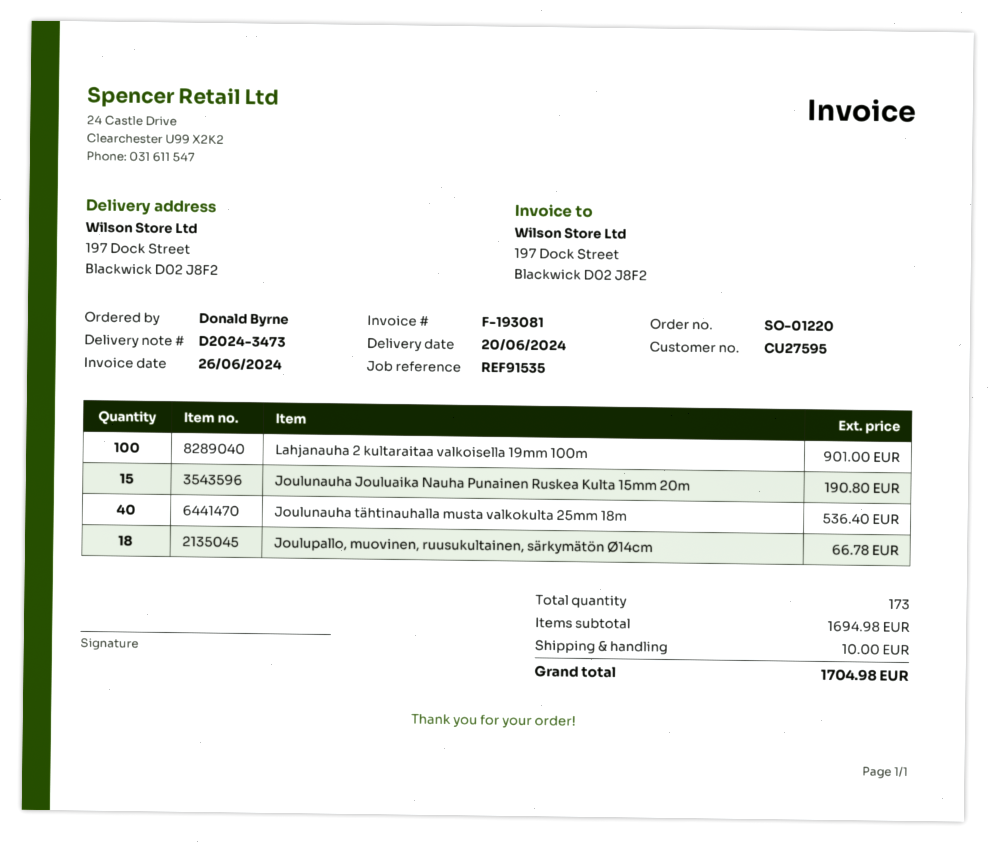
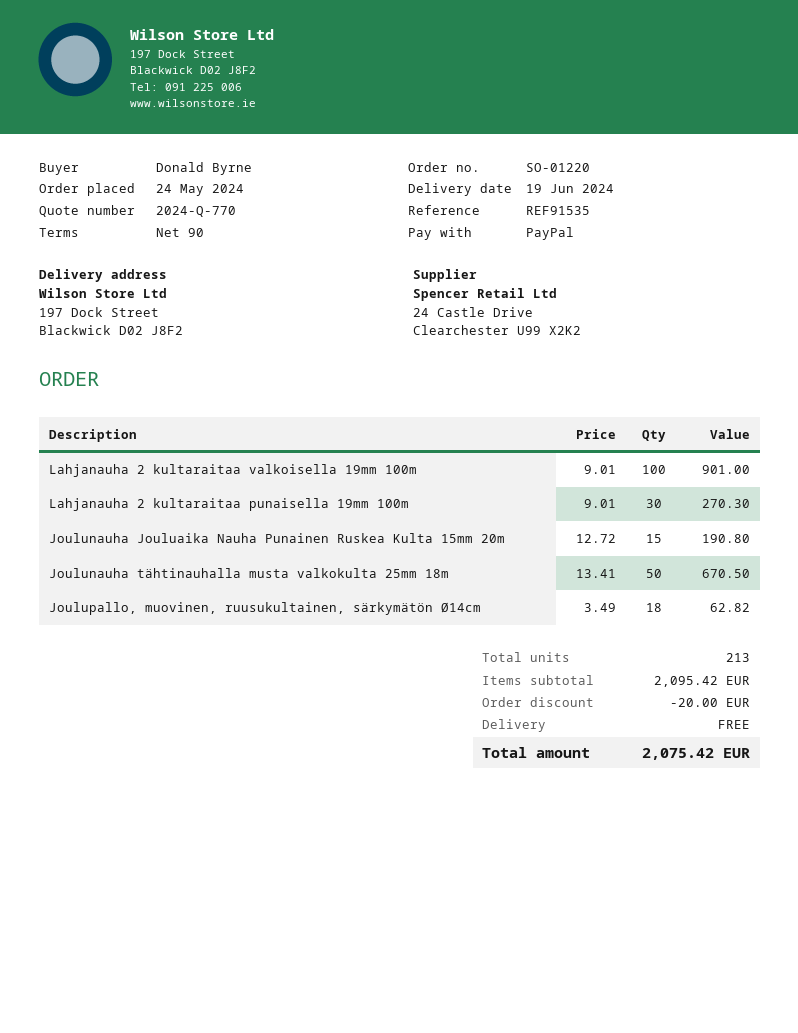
delivery date: 2024-06-20 -> 2024-06-19
Joulunauha tähtinauhalla musta valkokulta 25mm 18m: 40 for 536.40 -> 50 for 670.50
Joulupallo, muovinen, ruusukultainen, särkymätön Ø14cm: 18 for 66.78 -> 18 for 62.82
Lahjanauha 2 kultaraitaa punaisella 19mm 100m: none -> 30 for 270.30
total quantity: 173 -> 213
subtotal: 1694.98 -> 2095.42
discount: none -> 20.00
shipping: 10.00 -> 0.00
total: 1704.98 -> 2075.42

